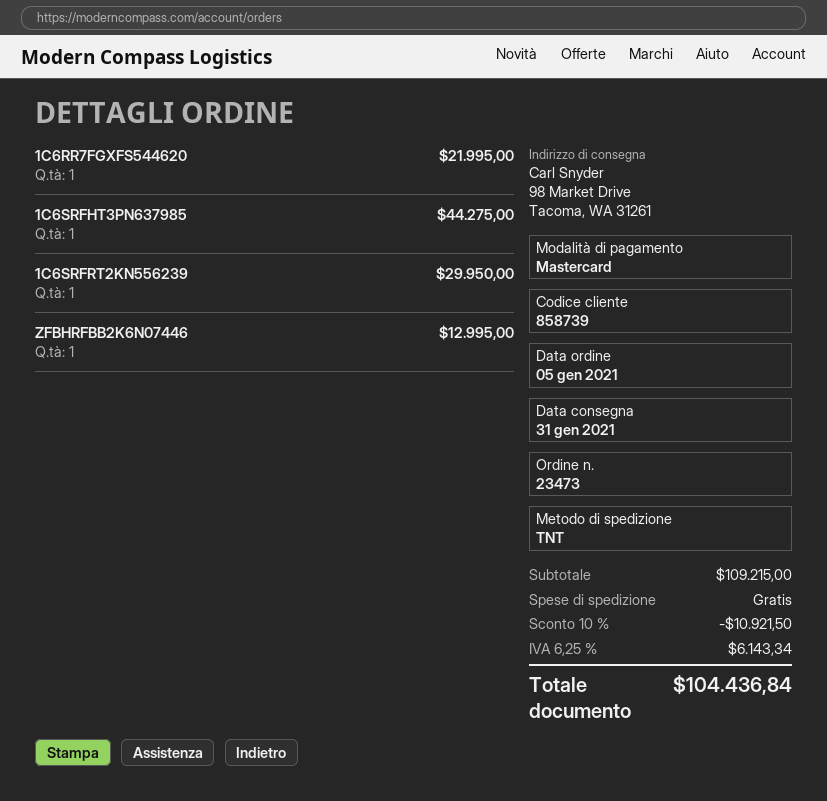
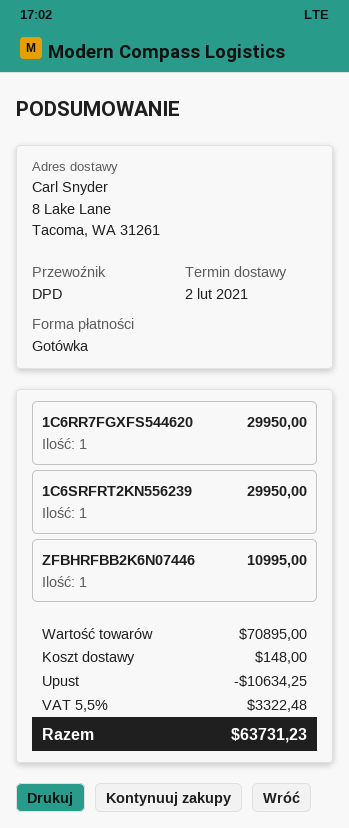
delivery date: 2021-01-31 -> 2021-02-02
payment method: Mastercard -> cash
shipping method: TNT -> DPD
ship to: 98 Market Drive, Tacoma, WA 31261 -> 8 Lake Lane, Tacoma, WA 31261
1C6RR7FGXFS544620: 1 for 21995.00 -> 1 for 29950.00
1C6SRFHT3PN637985: 1 for 44275.00 -> none
ZFBHRFBB2K6N07446: 1 for 12995.00 -> 1 for 10995.00
subtotal: 109215.00 -> 70895.00
discount: 10921.50 -> 10634.25
shipping: 0.00 -> 148.00
tax: 6.25% = 6143.34 -> 5.5% = 3322.48
total: 104436.84 -> 63731.23

